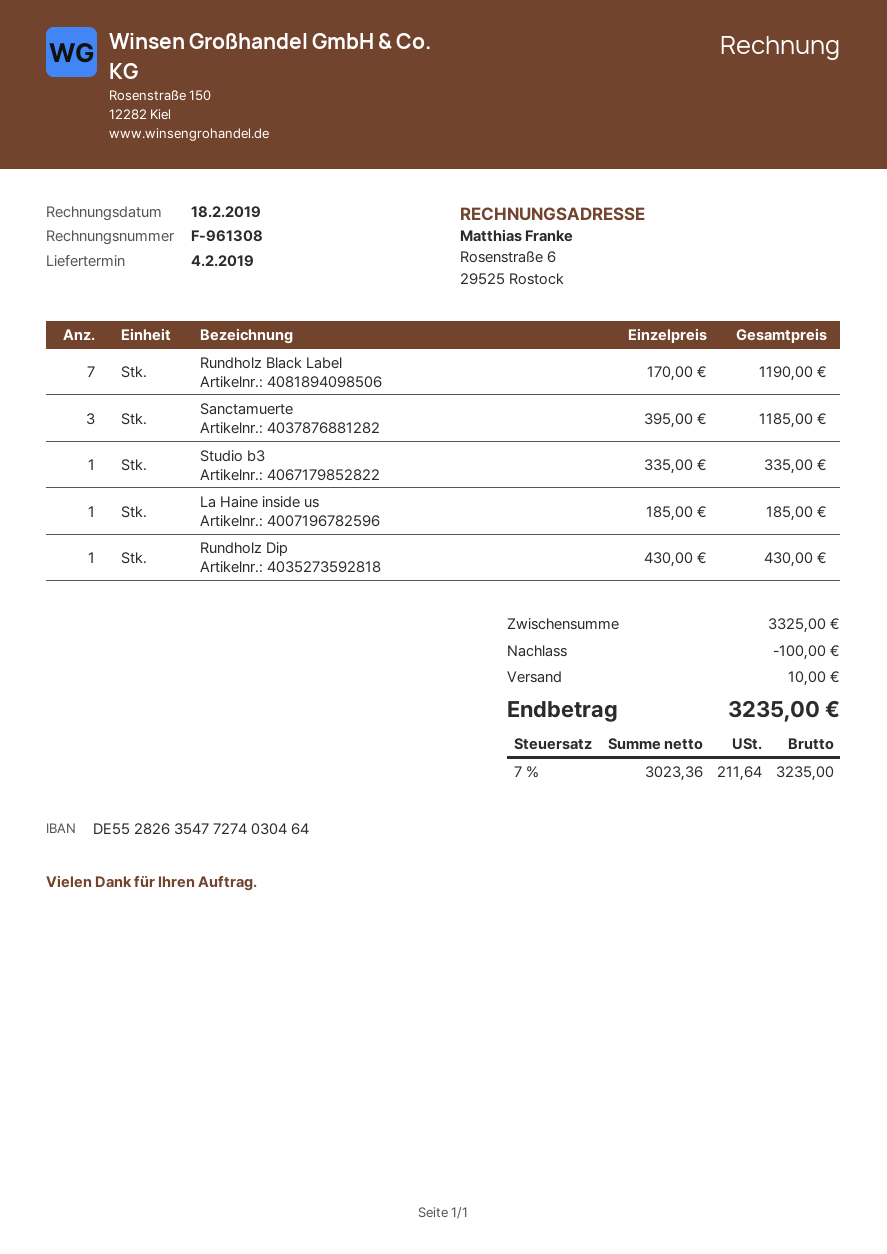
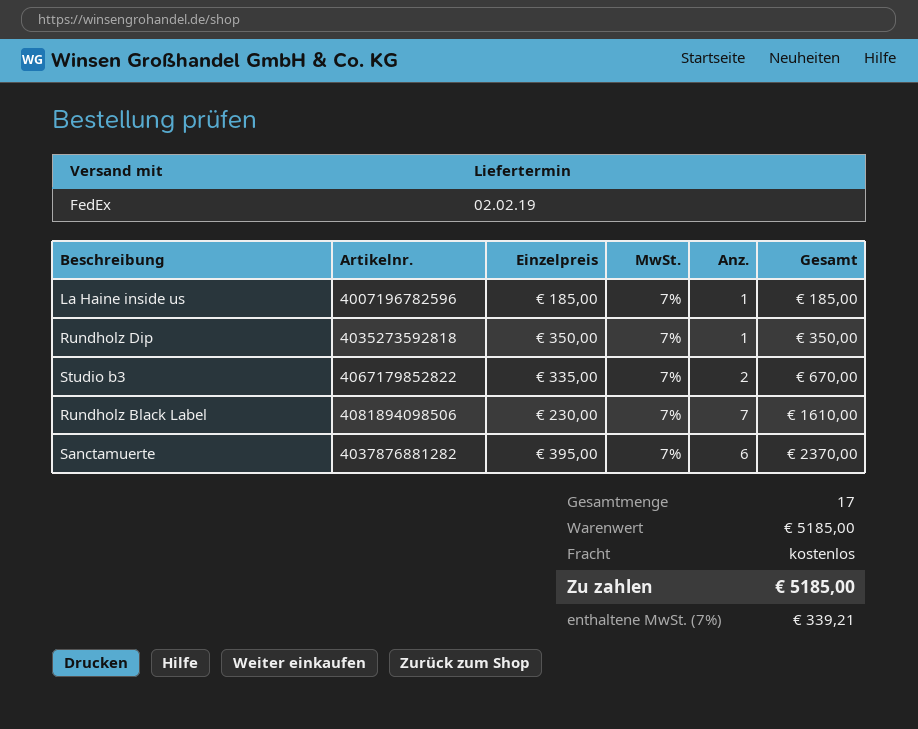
delivery date: 2019-02-04 -> 2019-02-02
Rundholz Black Label: 7 x 170.00 = 1190.00 -> 7 x 230.00 = 1610.00
Sanctamuerte: 3 x 395.00 = 1185.00 -> 6 x 395.00 = 2370.00
Studio b3: 1 x 335.00 = 335.00 -> 2 x 335.00 = 670.00
Rundholz Dip: 1 x 430.00 = 430.00 -> 1 x 350.00 = 350.00
subtotal: 3325.00 -> 5185.00
discount: 100.00 -> none
shipping: 10.00 -> 0.00
tax: 7% = 211.64 -> 7% = 339.21
total: 3235.00 -> 5185.00

